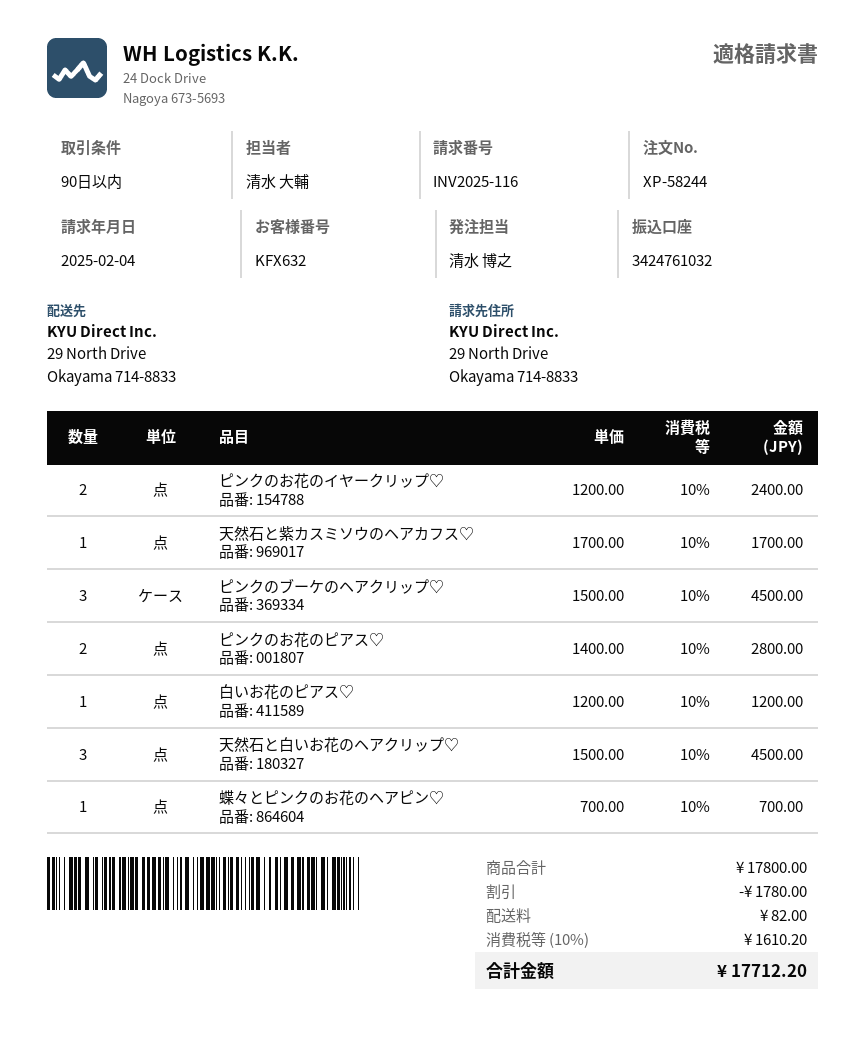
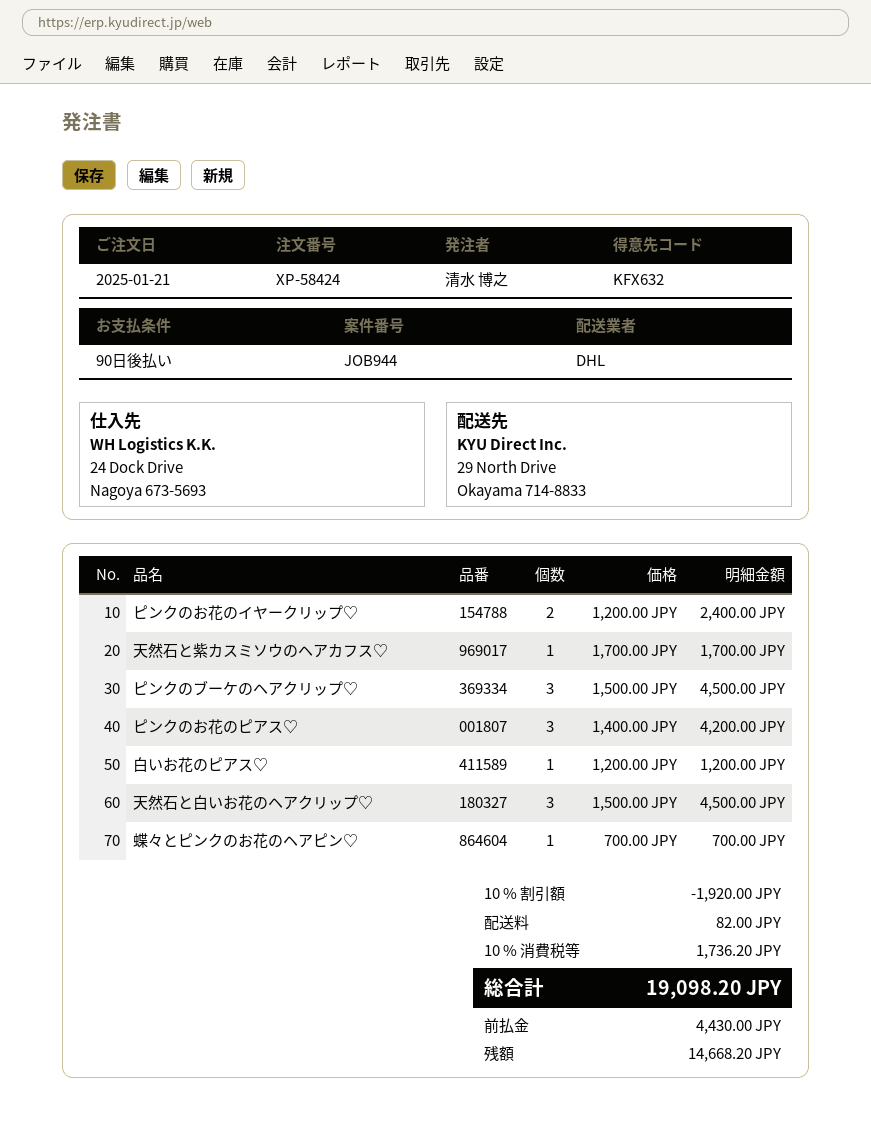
order number: XP-58244 -> XP-58424
ピンクのお花のピアス♡: 2 x 1400.00 = 2800.00 -> 3 x 1400.00 = 4200.00
discount: 1780.00 -> 1920.00
tax: 10% = 1610.20 -> 10% = 1736.20
total: 17712.20 -> 19098.20

